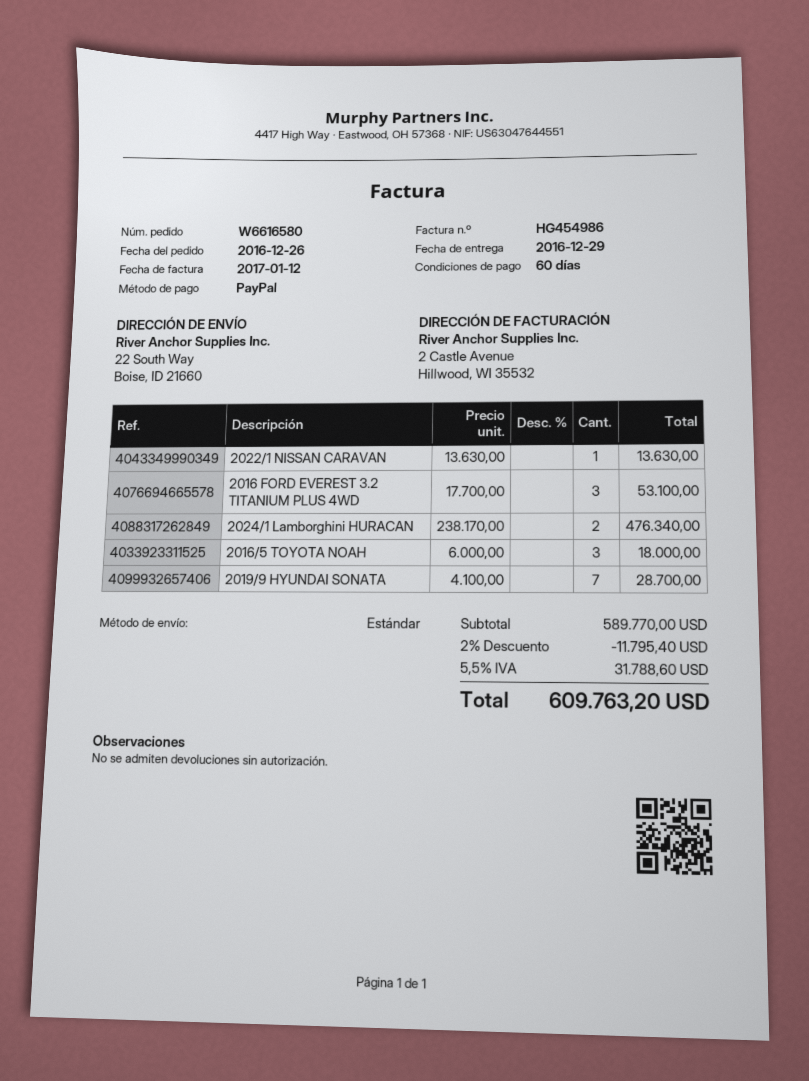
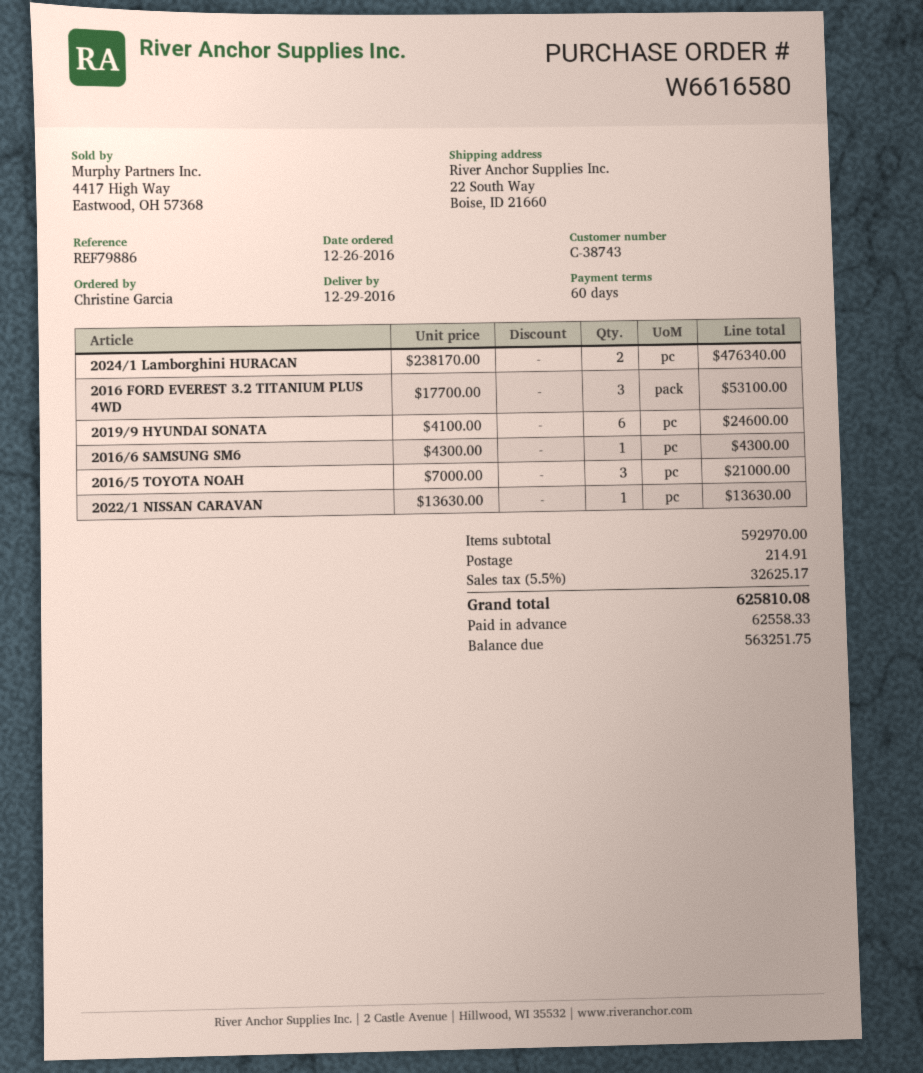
2016/5 TOYOTA NOAH: 3 x 6000.00 = 18000.00 -> 3 x 7000.00 = 21000.00
2019/9 HYUNDAI SONATA: 7 x 4100.00 = 28700.00 -> 6 x 4100.00 = 24600.00
2016/6 SAMSUNG SM6: none -> 1 x 4300.00 = 4300.00
subtotal: 589770.00 -> 592970.00
discount: 2% = 11795.40 -> none
shipping: none -> 214.91
tax: 5.5% = 31788.60 -> 5.5% = 32625.17
total: 609763.20 -> 625810.08

